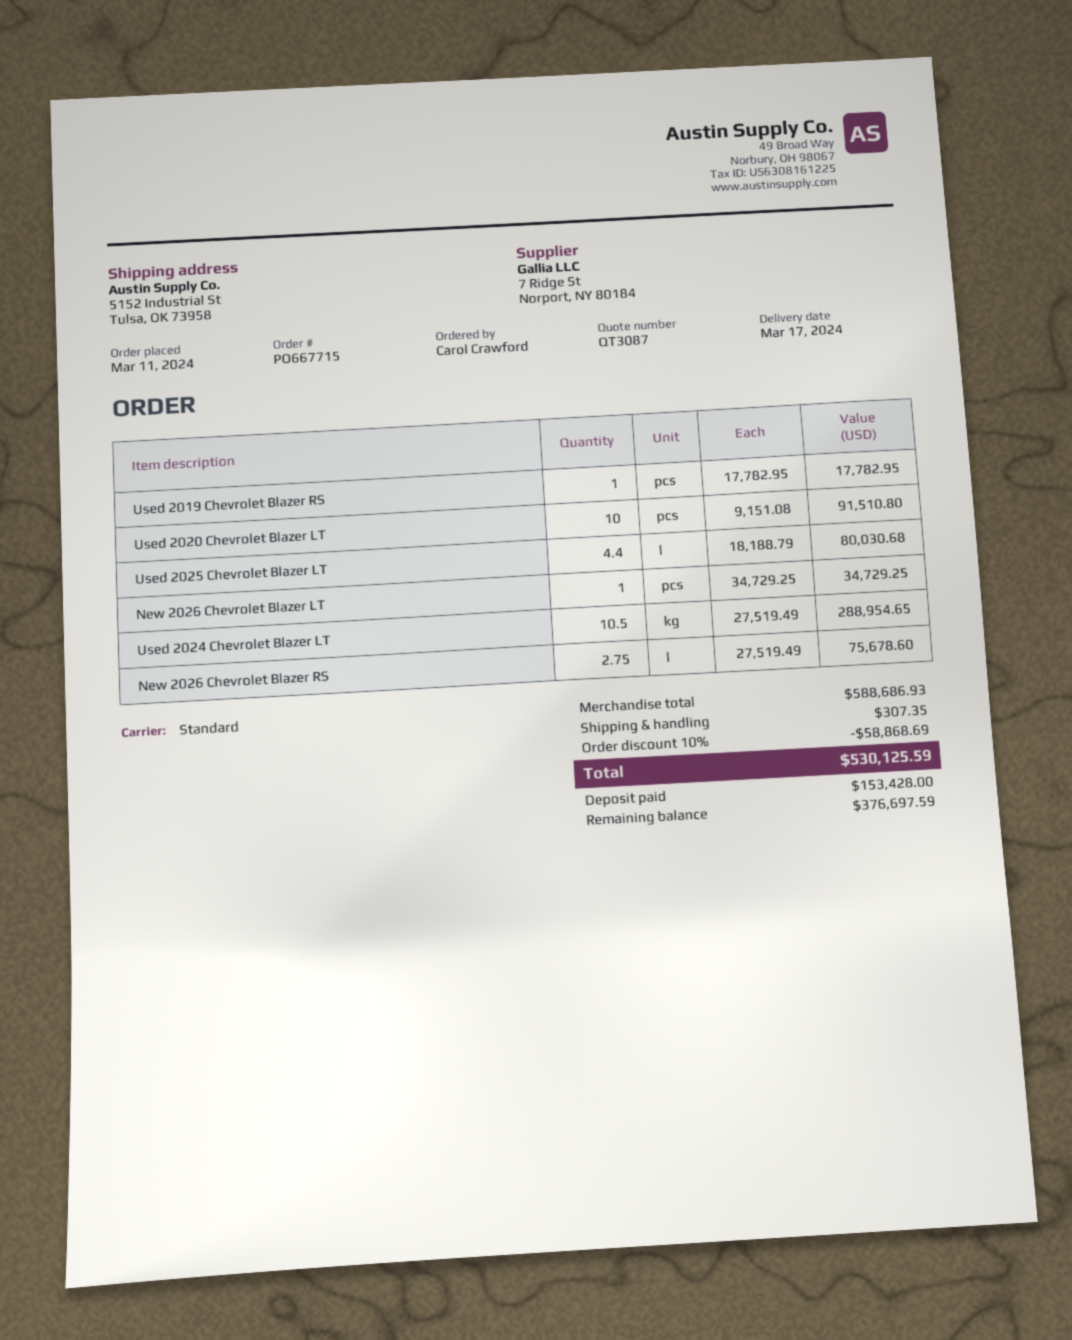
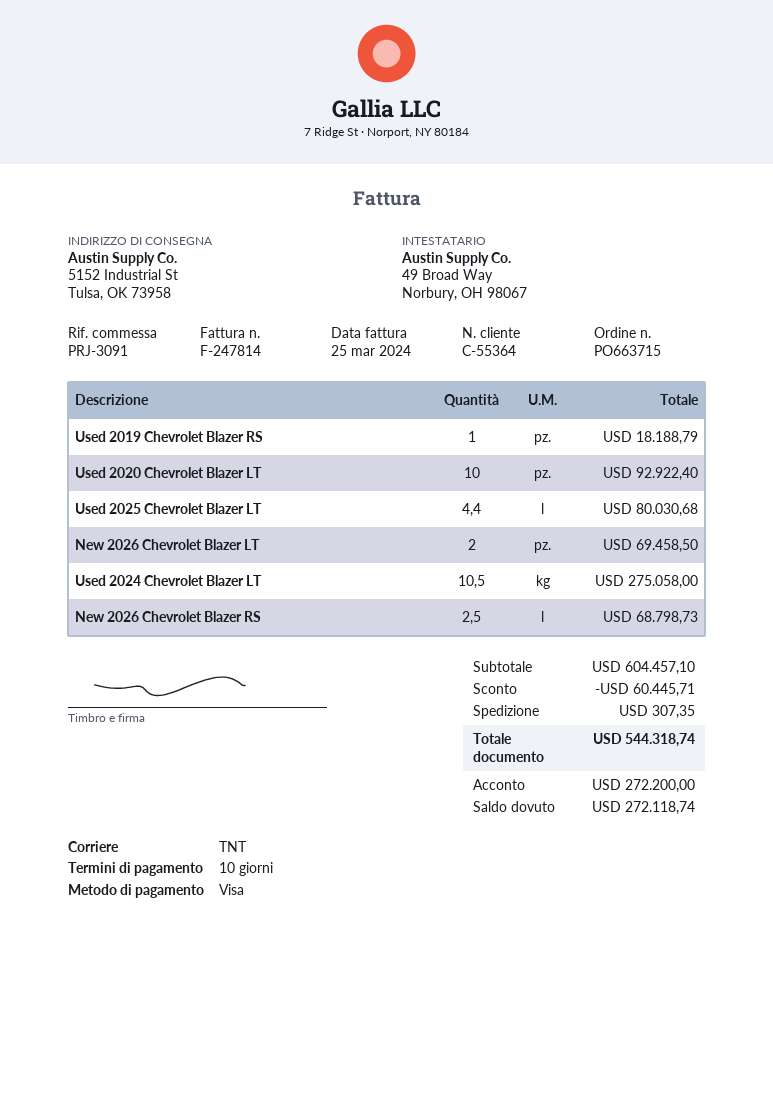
order number: PO667715 -> PO663715
shipping method: standard -> TNT
Used 2019 Chevrolet Blazer RS: 1 for 17782.95 -> 1 for 18188.79
Used 2020 Chevrolet Blazer LT: 10 for 91510.80 -> 10 for 92922.40
New 2026 Chevrolet Blazer LT: 1 for 34729.25 -> 2 for 69458.50
Used 2024 Chevrolet Blazer LT: 10.5 for 288954.65 -> 10.5 for 275058.00
New 2026 Chevrolet Blazer RS: 2.75 for 75678.60 -> 2.5 for 68798.73
subtotal: 588686.93 -> 604457.10
discount: 58868.69 -> 60445.71
total: 530125.59 -> 544318.74
deposit: 153428.00 -> 272200.00
balance: 376697.59 -> 272118.74

